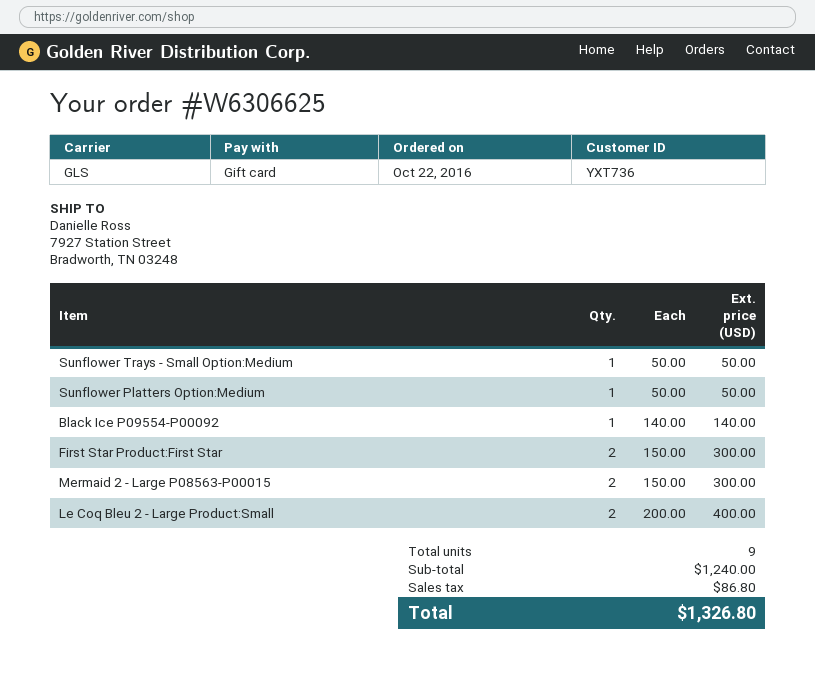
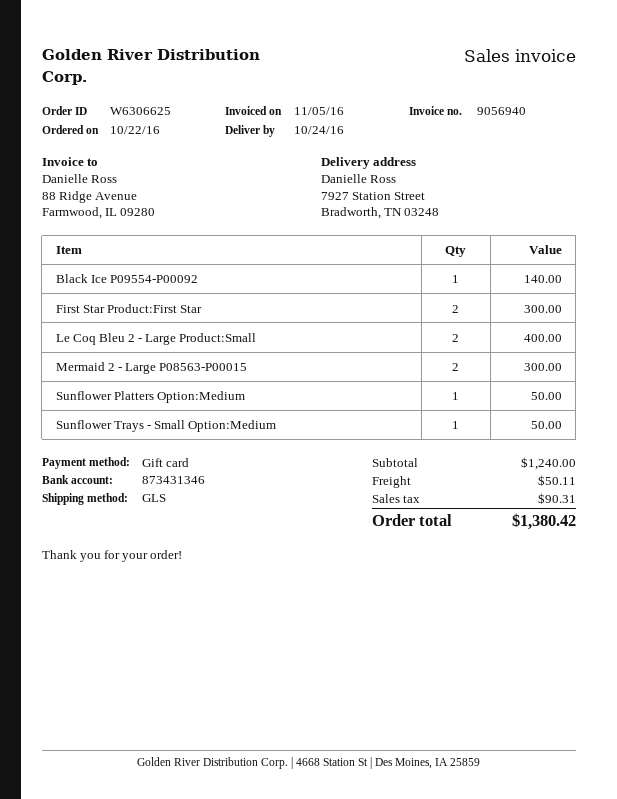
shipping: none -> 50.11
tax: 86.80 -> 90.31
total: 1326.80 -> 1380.42

